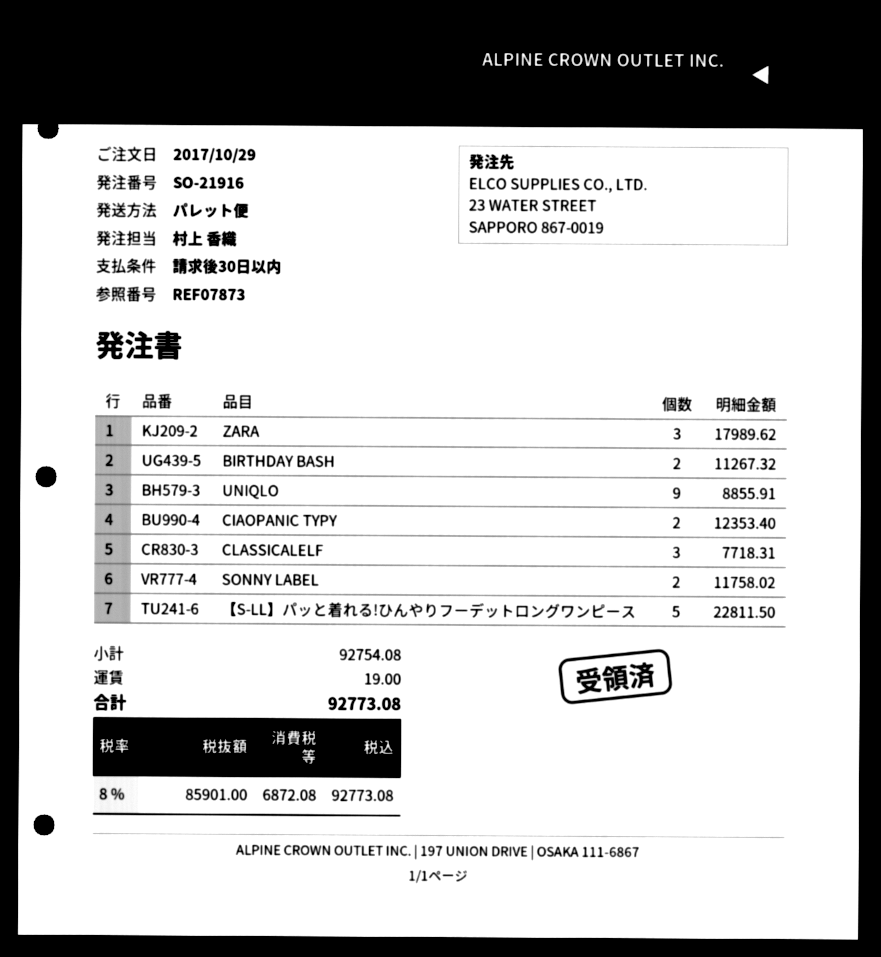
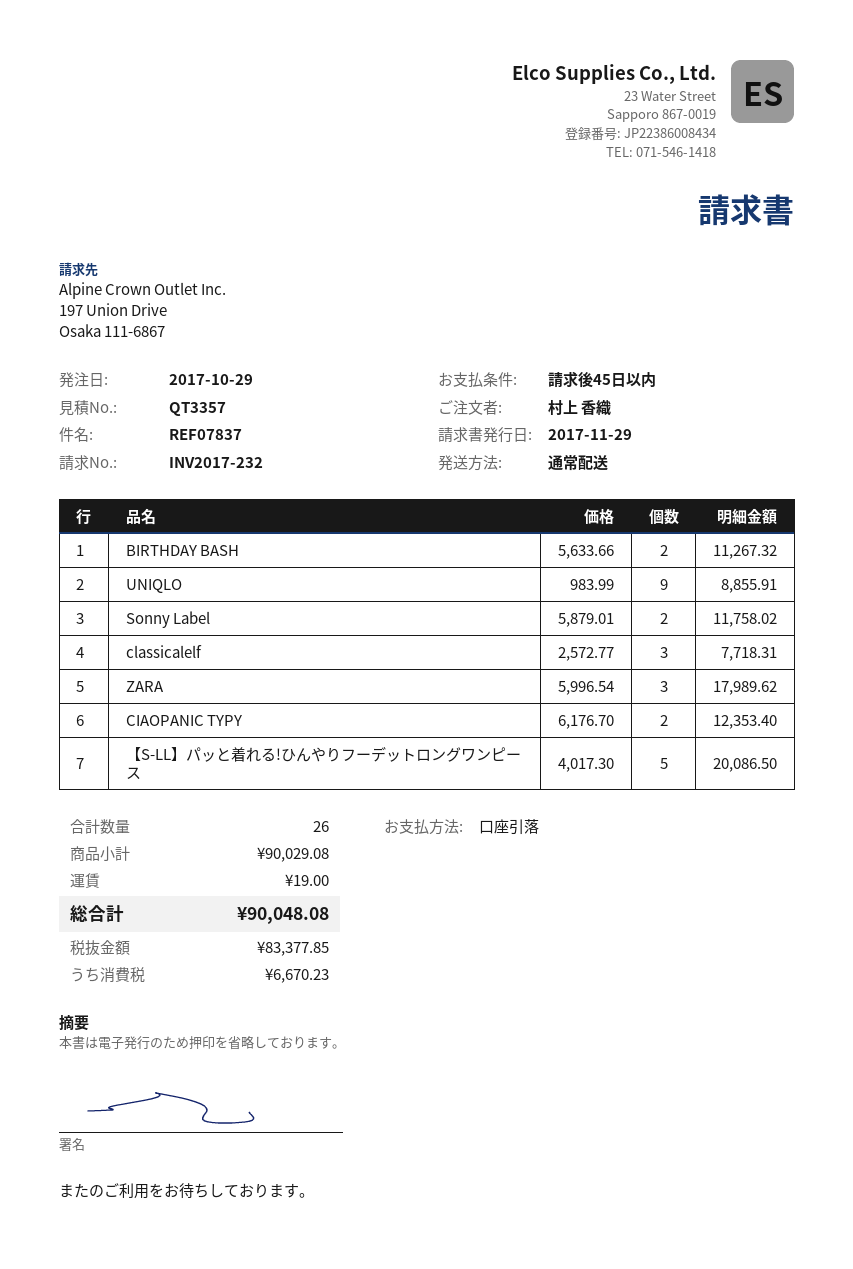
payment terms: 30 days -> 45 days
reference: REF07873 -> REF07837
shipping method: pallet freight -> standard
【S-LL】パッと着れる!ひんやりフーデットロングワンピース: 5 for 22811.50 -> 5 for 20086.50
subtotal: 92754.08 -> 90029.08
net: 85901.00 -> 83377.85
tax: 6872.08 -> 6670.23
total: 92773.08 -> 90048.08

